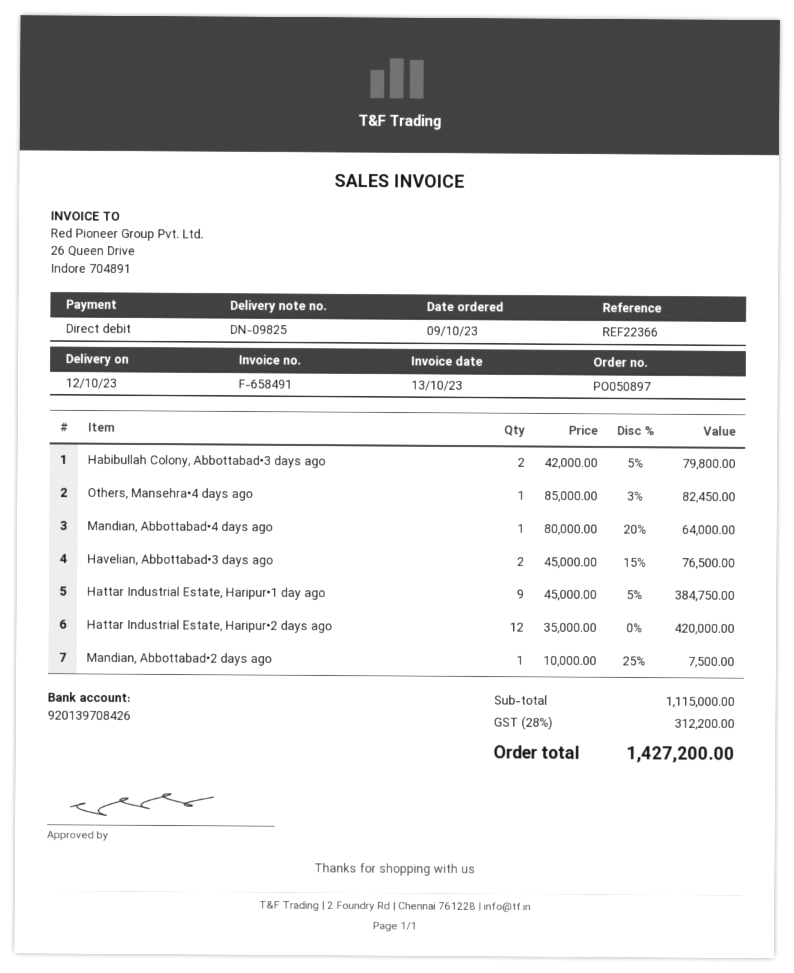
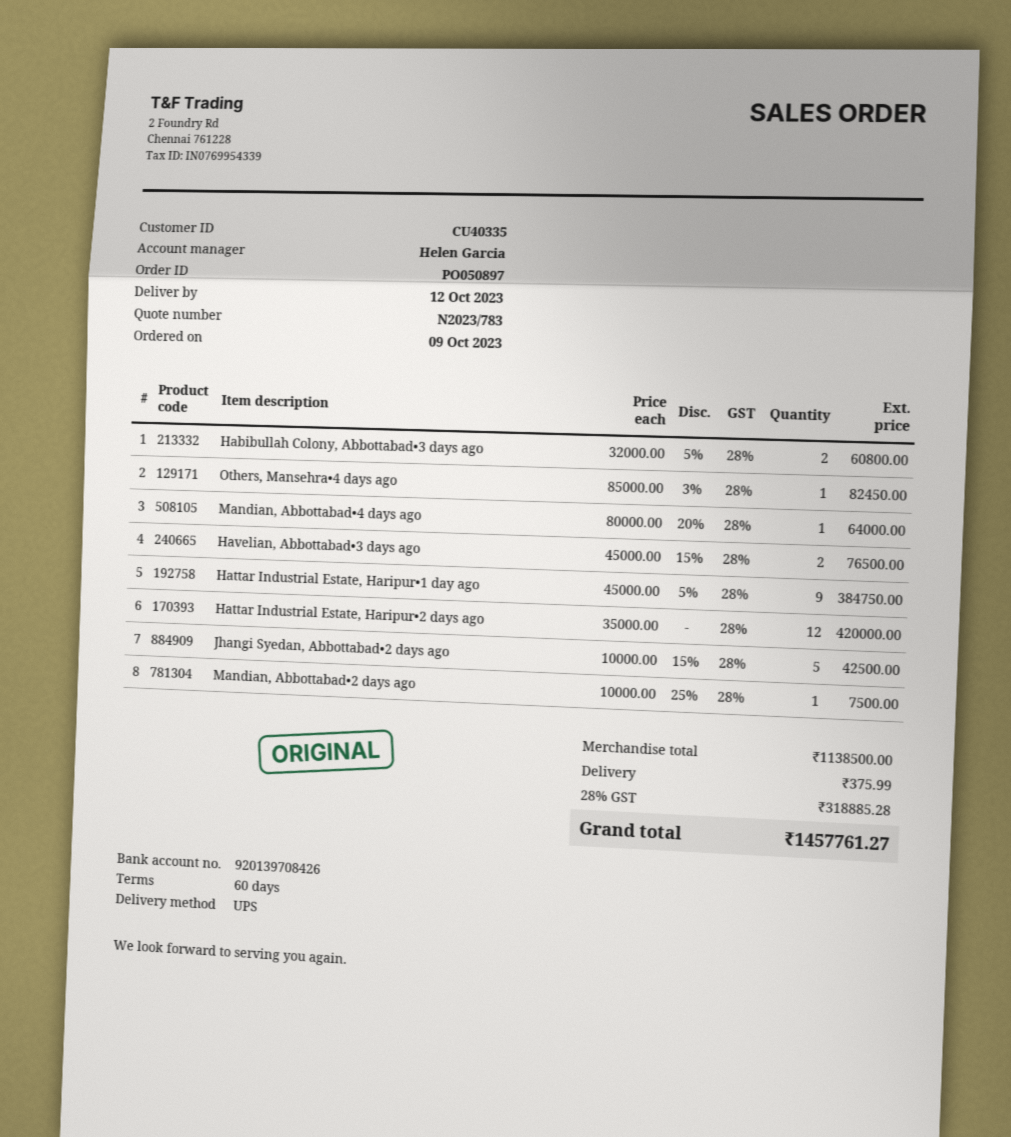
Habibullah Colony, Abbottabad•3 days ago: 2 x 42000.00 - 5% = 79800.00 -> 2 x 32000.00 - 5% = 60800.00
Jhangi Syedan, Abbottabad•2 days ago: none -> 5 x 10000.00 - 15% = 42500.00
subtotal: 1115000.00 -> 1138500.00
shipping: none -> 375.99
tax: 28% = 312200.00 -> 28% = 318885.28
total: 1427200.00 -> 1457761.27

